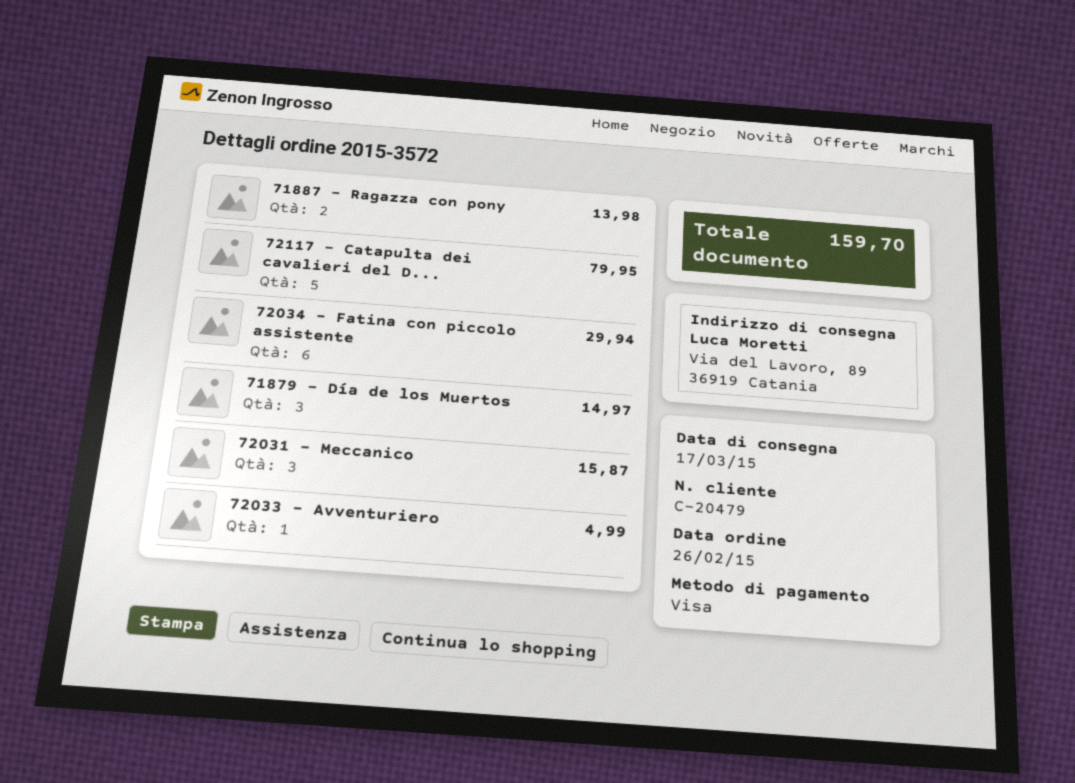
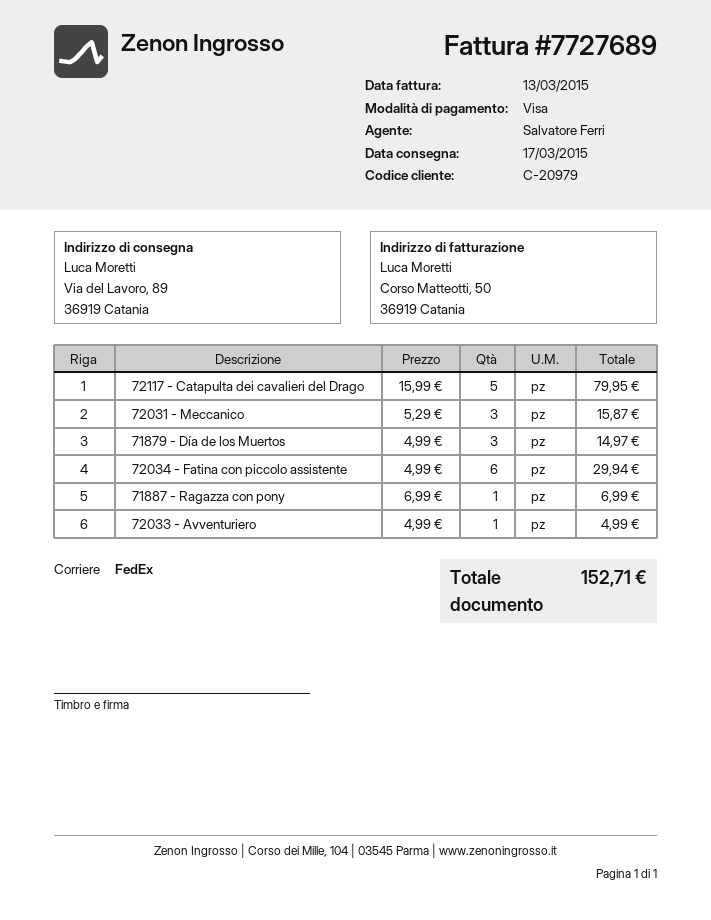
customer number: C-20479 -> C-20979
71887 - Ragazza con pony: 2 for 13.98 -> 1 for 6.99
total: 159.70 -> 152.71

